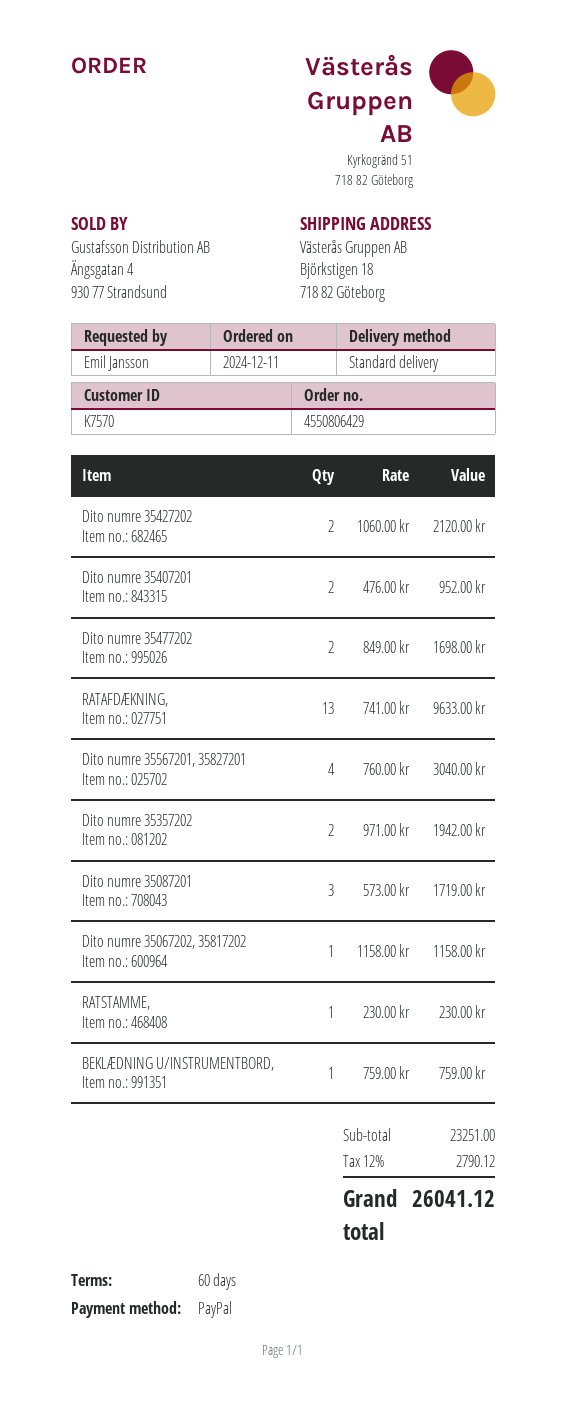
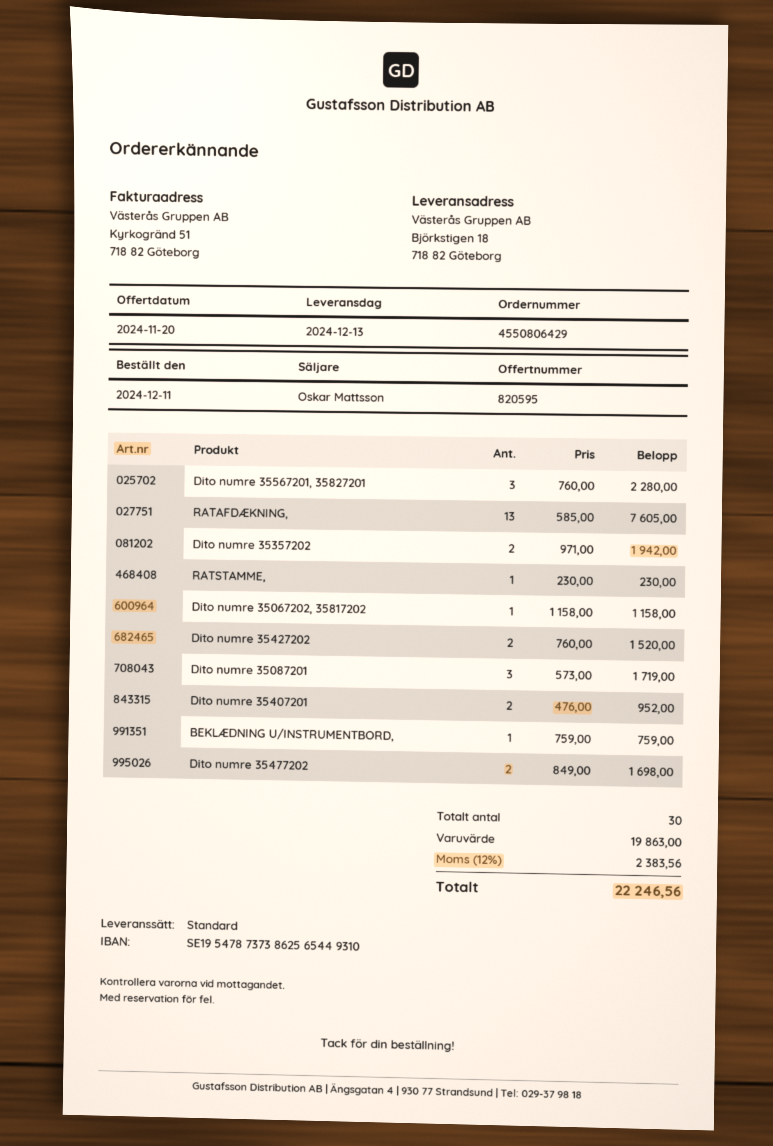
Dito numre 35427202: 2 x 1060.00 = 2120.00 -> 2 x 760.00 = 1520.00
RATAFDÆKNING,: 13 x 741.00 = 9633.00 -> 13 x 585.00 = 7605.00
Dito numre 35567201, 35827201: 4 x 760.00 = 3040.00 -> 3 x 760.00 = 2280.00
subtotal: 23251.00 -> 19863.00
tax: 12% = 2790.12 -> 12% = 2383.56
total: 26041.12 -> 22246.56

